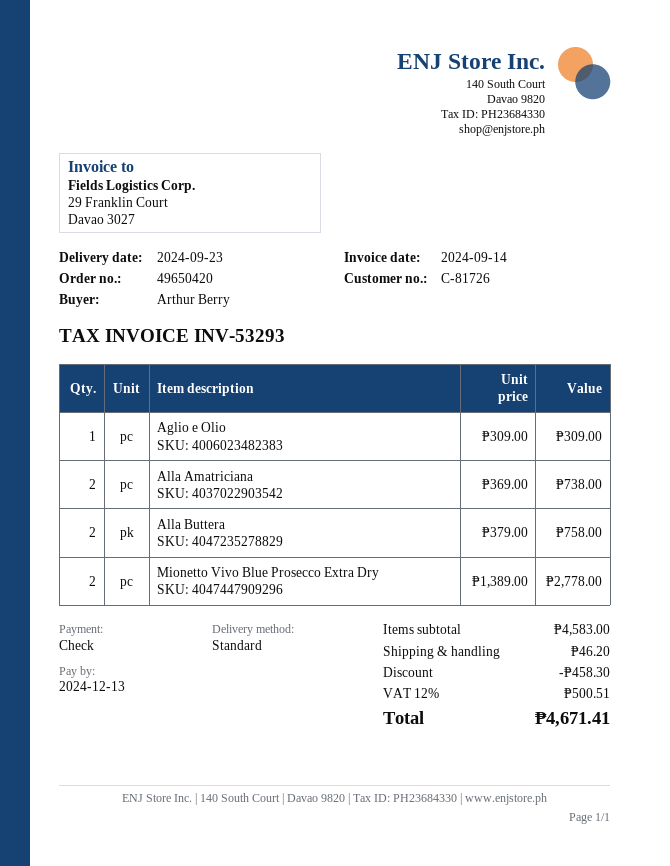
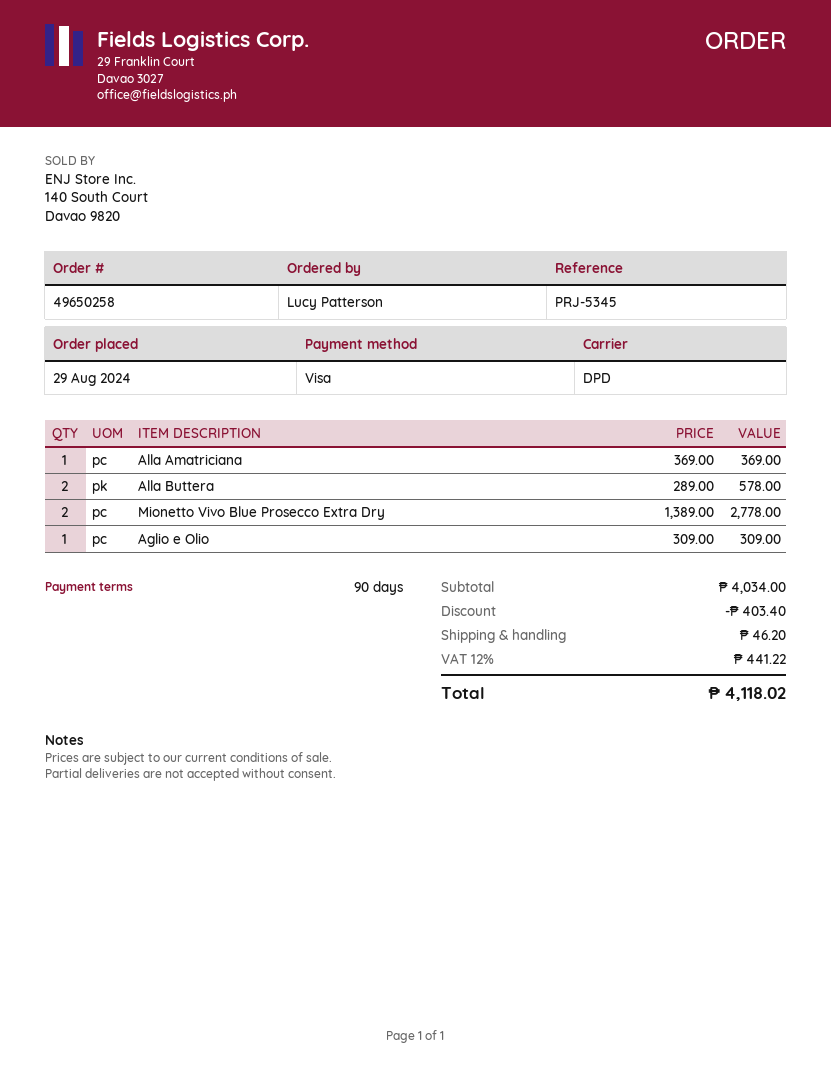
order number: 49650420 -> 49650258
ordered by: Arthur Berry -> Lucy Patterson
payment method: cheque -> Visa
shipping method: standard -> DPD
Alla Amatriciana: 2 x 369.00 = 738.00 -> 1 x 369.00 = 369.00
Alla Buttera: 2 x 379.00 = 758.00 -> 2 x 289.00 = 578.00
subtotal: 4583.00 -> 4034.00
discount: 458.30 -> 403.40
tax: 12% = 500.51 -> 12% = 441.22
total: 4671.41 -> 4118.02

